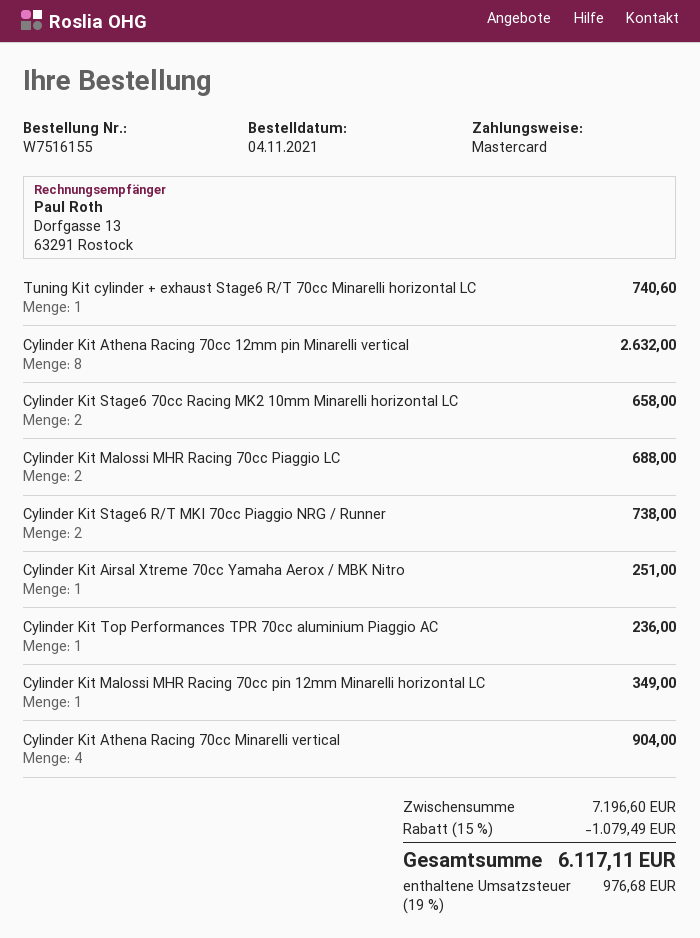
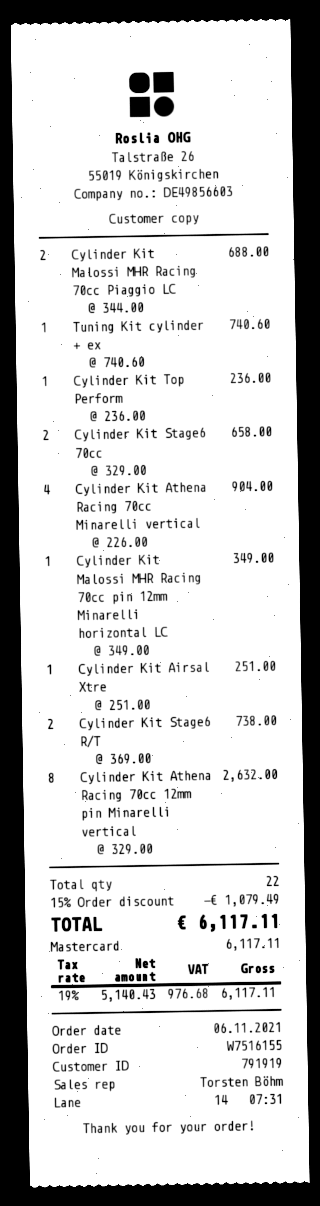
order date: 2021-11-04 -> 2021-11-06

